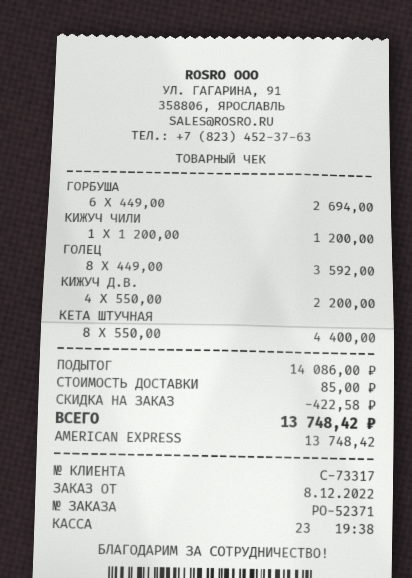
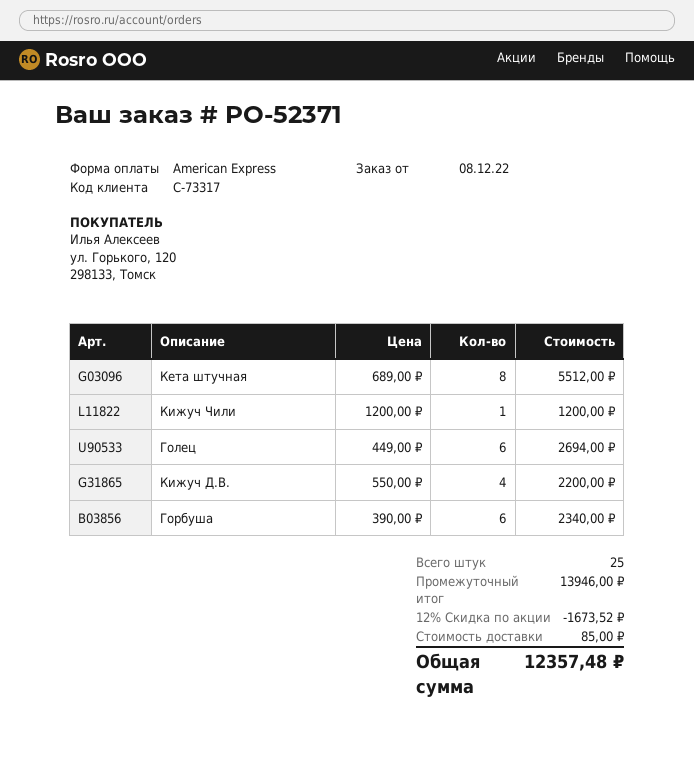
ГОРБУША: 6 x 449.00 = 2694.00 -> 6 x 390.00 = 2340.00
ГОЛЕЦ: 8 x 449.00 = 3592.00 -> 6 x 449.00 = 2694.00
КЕТА ШТУЧНАЯ: 8 x 550.00 = 4400.00 -> 8 x 689.00 = 5512.00
subtotal: 14086.00 -> 13946.00
discount: 422.58 -> 1673.52
total: 13748.42 -> 12357.48

